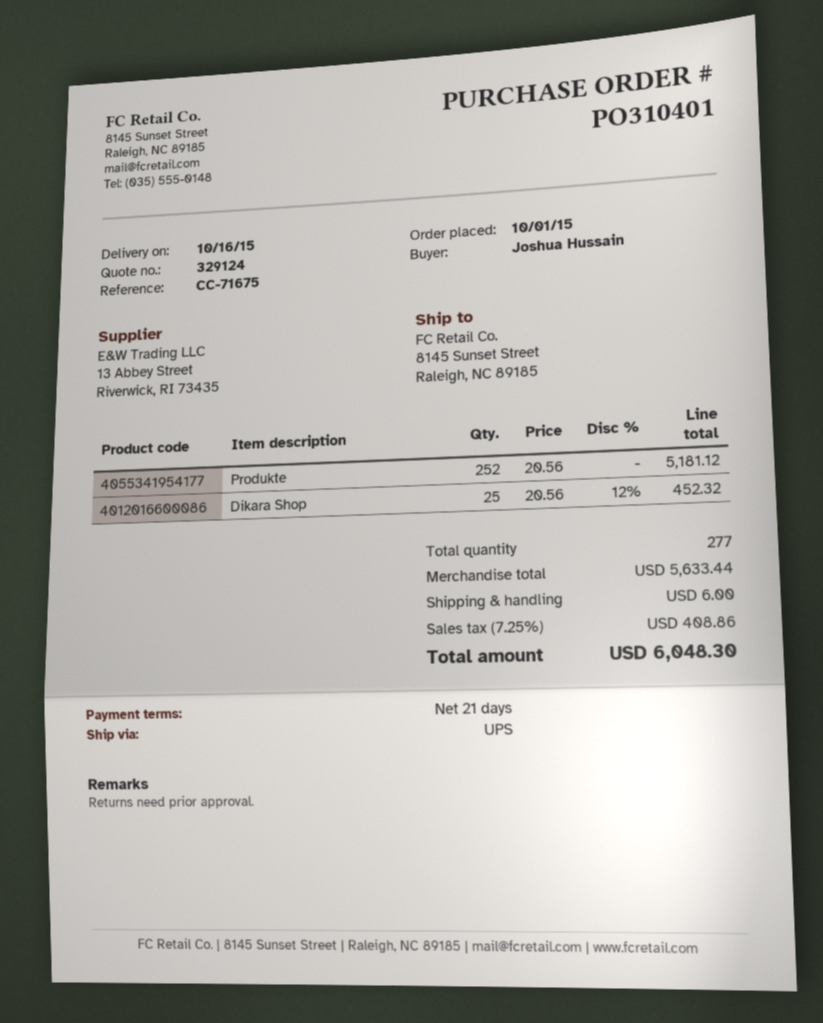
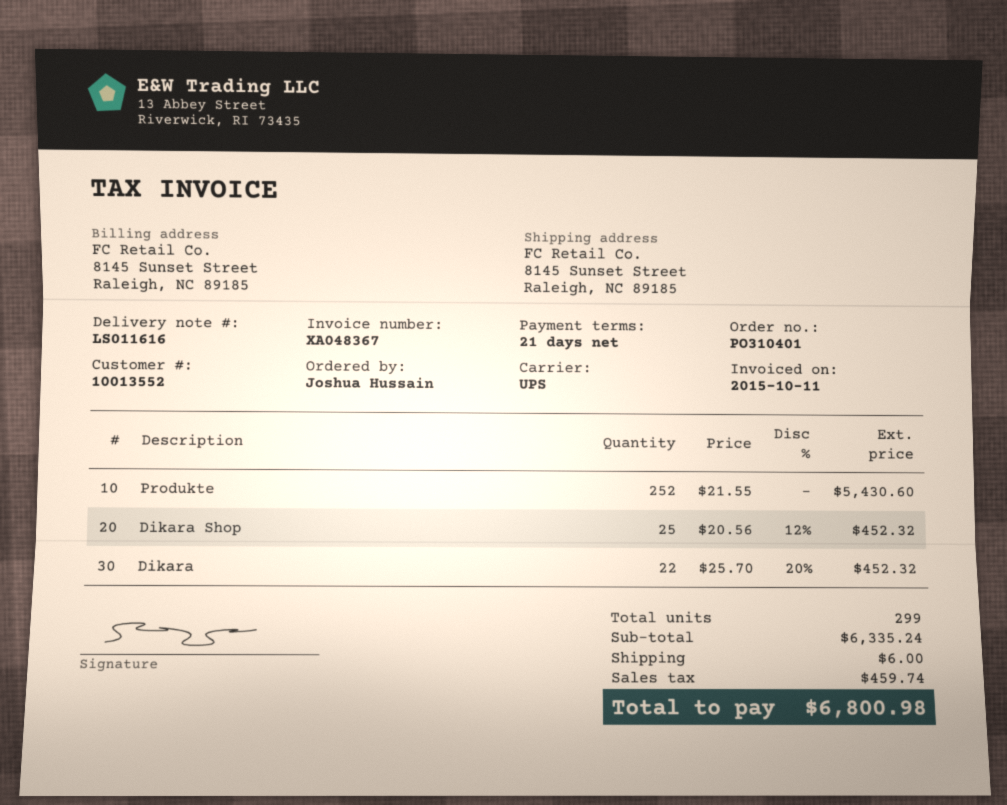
Produkte: 252 x 20.56 = 5181.12 -> 252 x 21.55 = 5430.60
Dikara: none -> 22 x 25.70 - 20% = 452.32
total quantity: 277 -> 299
subtotal: 5633.44 -> 6335.24
tax: 408.86 -> 459.74
total: 6048.30 -> 6800.98

